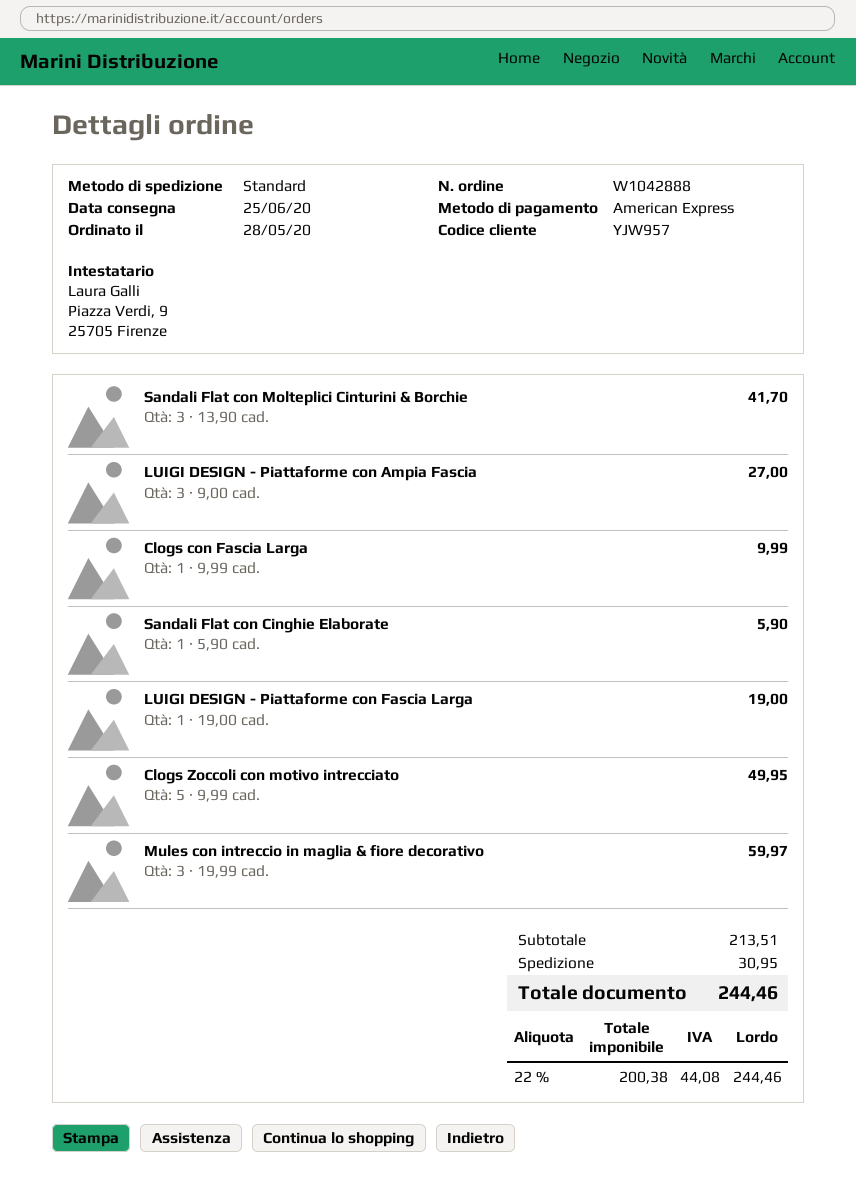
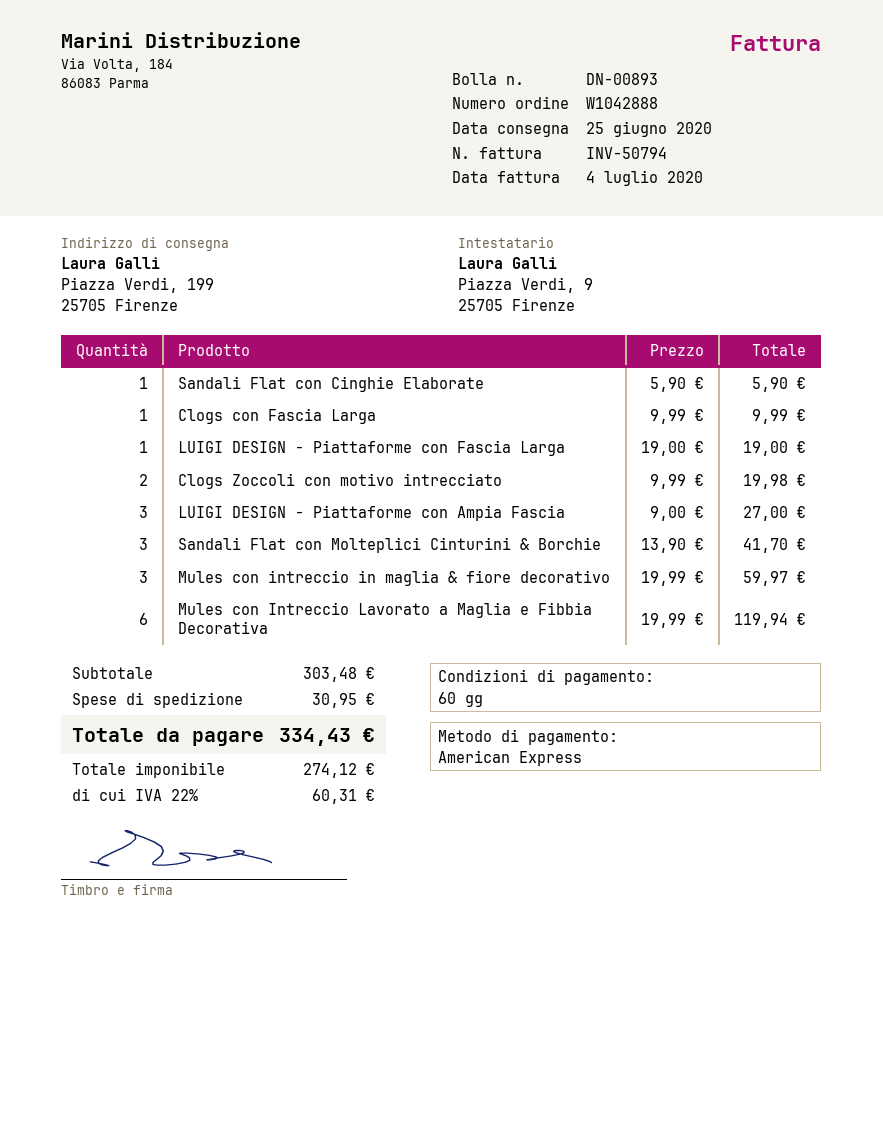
Clogs Zoccoli con motivo intrecciato: 5 x 9.99 = 49.95 -> 2 x 9.99 = 19.98
Mules con Intreccio Lavorato a Maglia e Fibbia Decorativa: none -> 6 x 19.99 = 119.94
subtotal: 213.51 -> 303.48
net: 200.38 -> 274.12
tax: 22% = 44.08 -> 22% = 60.31
total: 244.46 -> 334.43

